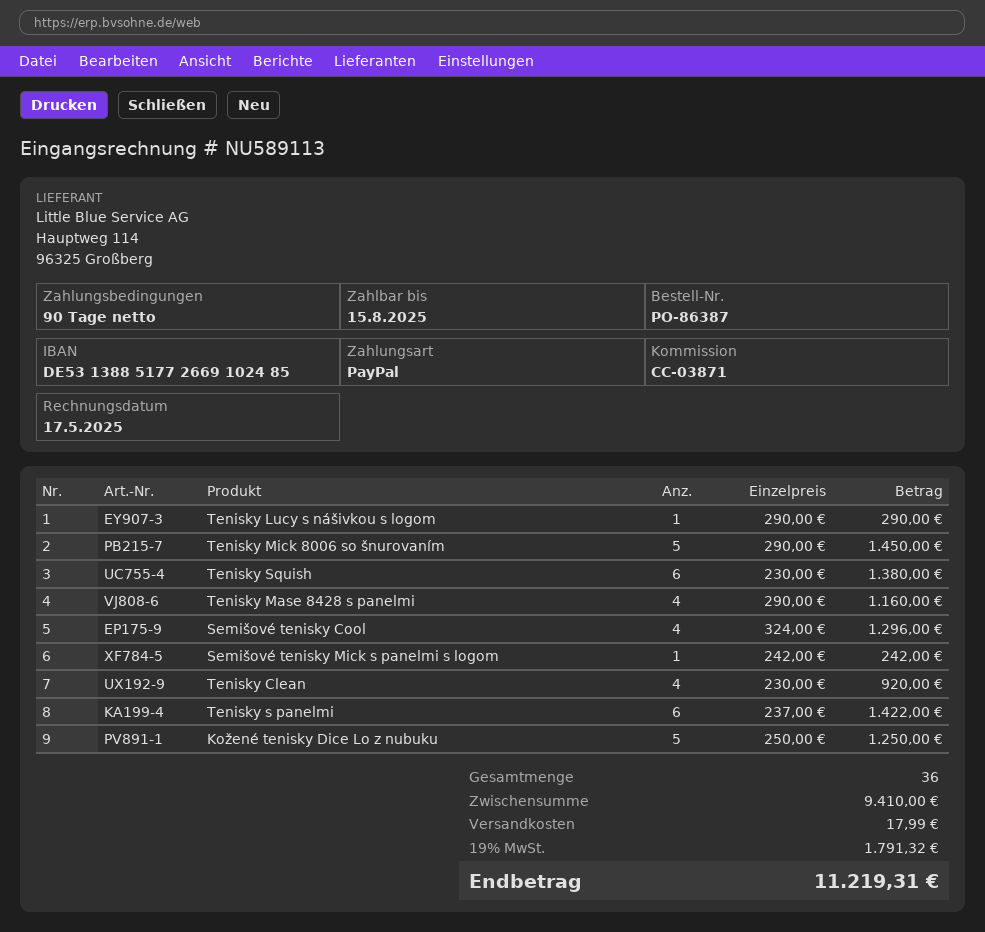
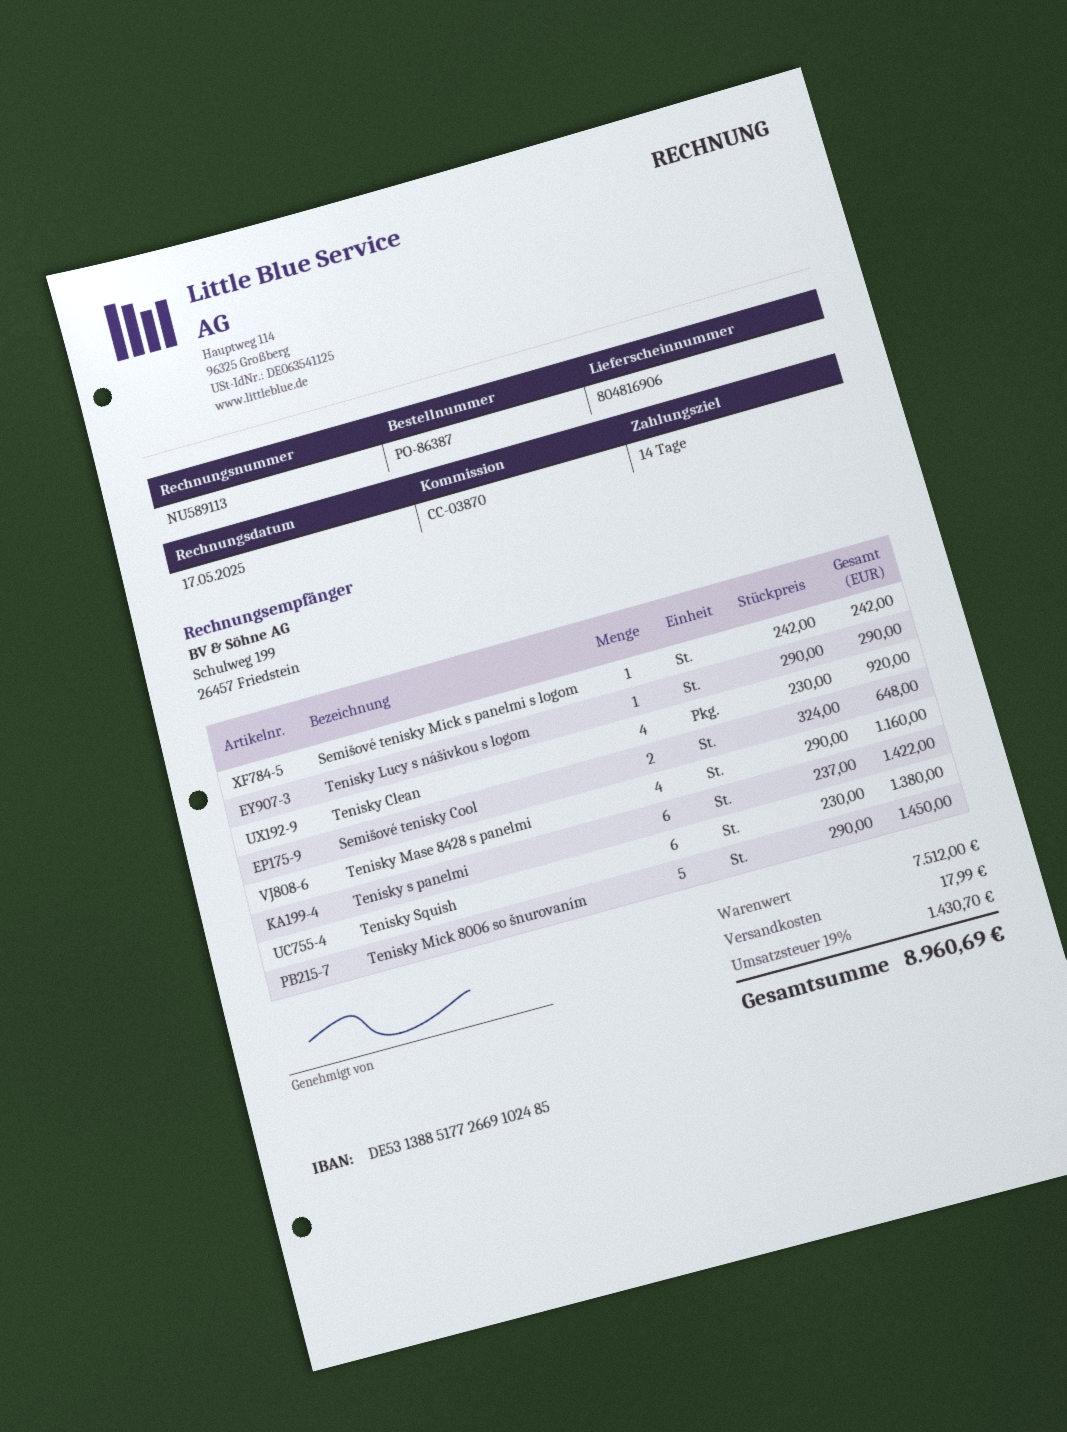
payment terms: 90 days -> 14 days
reference: CC-03871 -> CC-03870
Semišové tenisky Cool: 4 x 324.00 = 1296.00 -> 2 x 324.00 = 648.00
Kožené tenisky Dice Lo z nubuku: 5 x 250.00 = 1250.00 -> none
subtotal: 9410.00 -> 7512.00
tax: 19% = 1791.32 -> 19% = 1430.70
total: 11219.31 -> 8960.69

